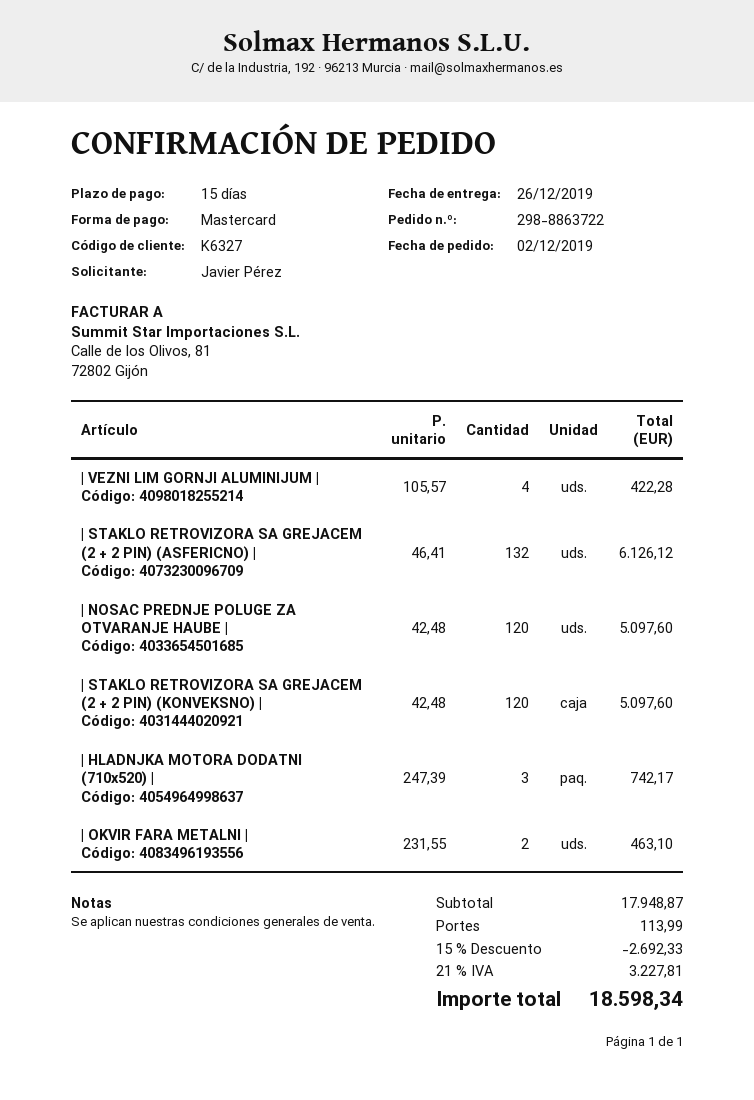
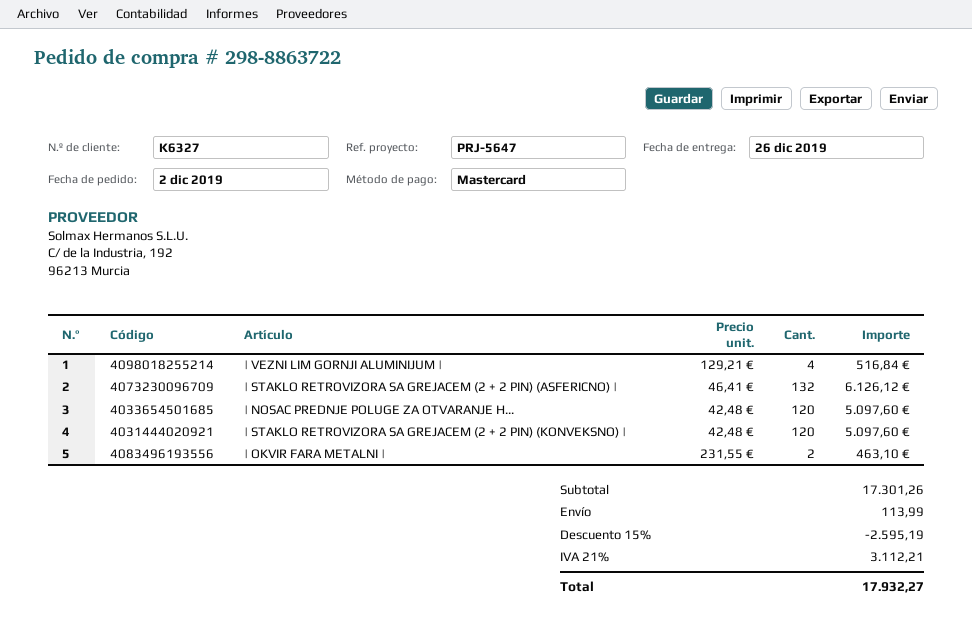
| VEZNI LIM GORNJI ALUMINIJUM |: 4 x 105.57 = 422.28 -> 4 x 129.21 = 516.84
| HLADNJKA MOTORA DODATNI (710x520) |: 3 x 247.39 = 742.17 -> none
subtotal: 17948.87 -> 17301.26
discount: 15% = 2692.33 -> 15% = 2595.19
tax: 21% = 3227.81 -> 21% = 3112.21
total: 18598.34 -> 17932.27

